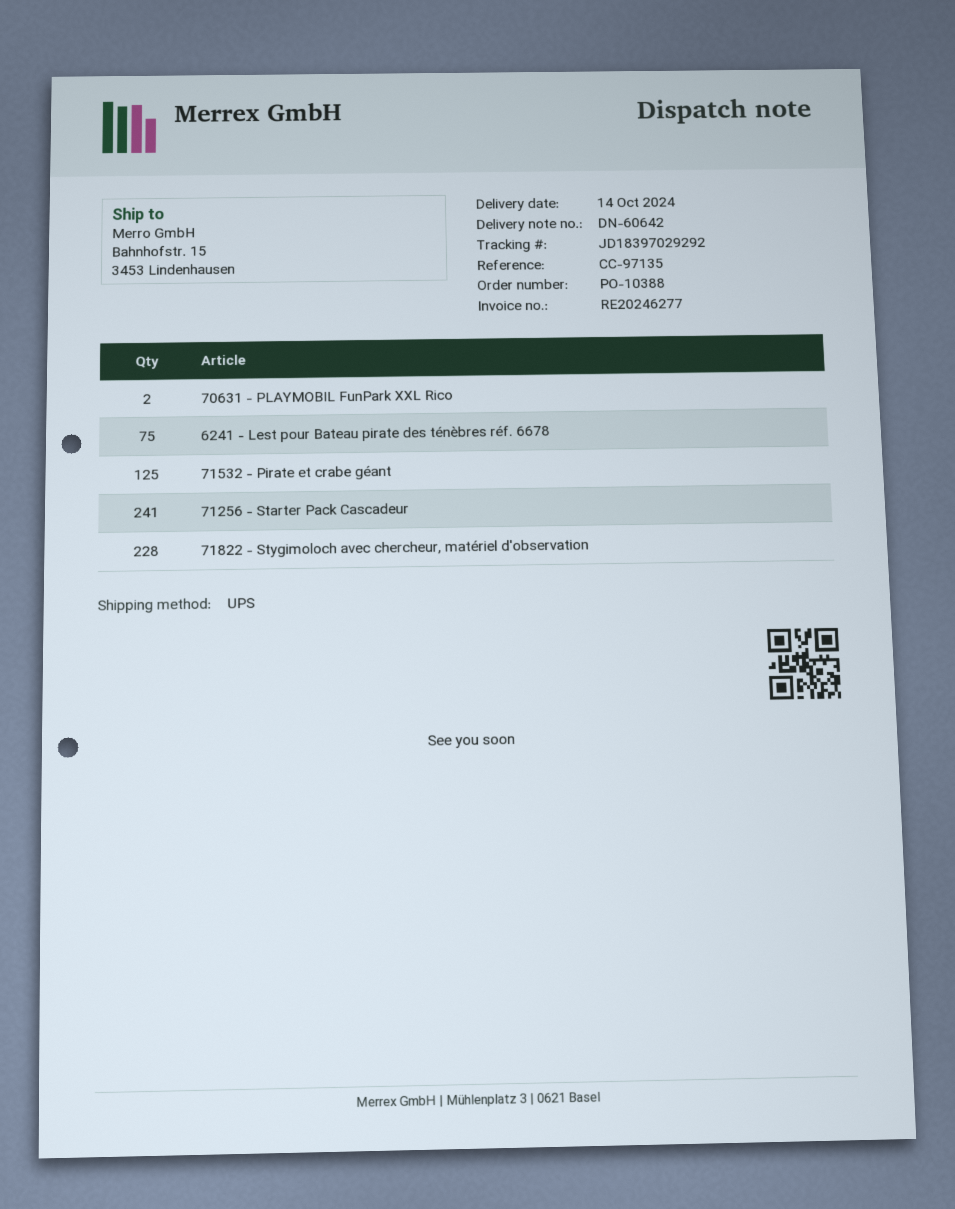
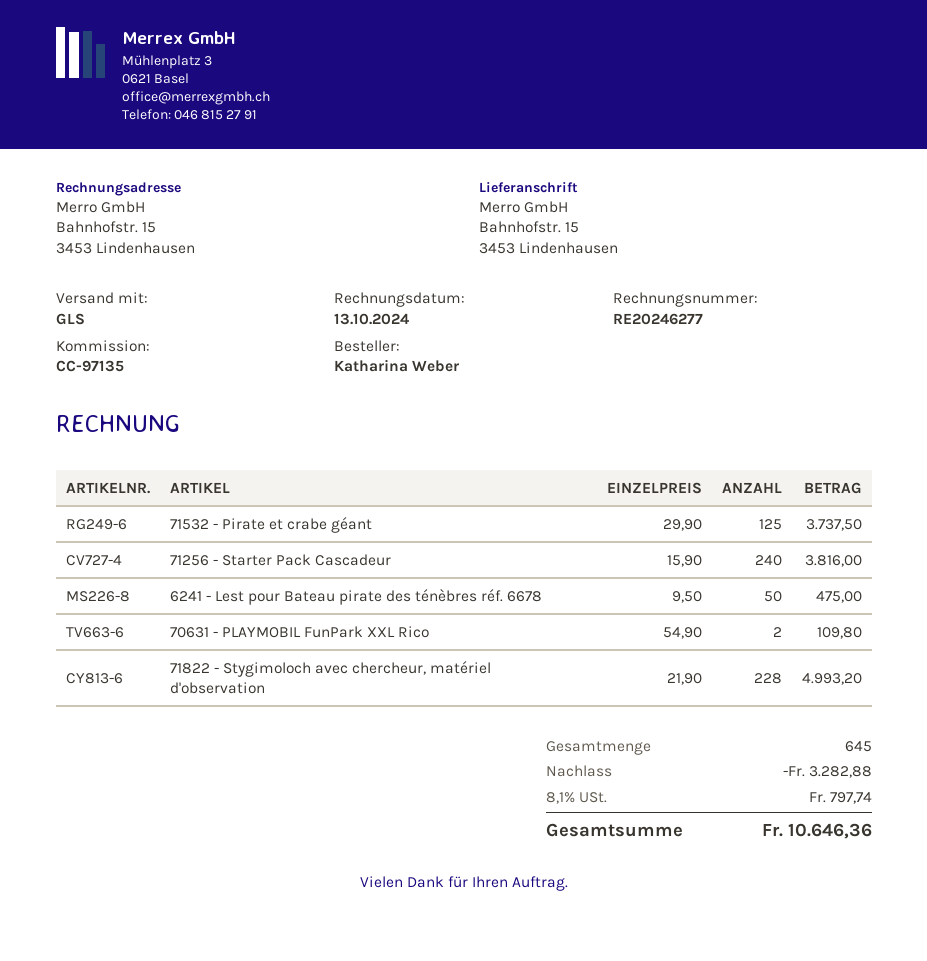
shipping method: UPS -> GLS
6241 - Lest pour Bateau pirate des ténèbres réf. 6678: 75 -> 50
71256 - Starter Pack Cascadeur: 241 -> 240

